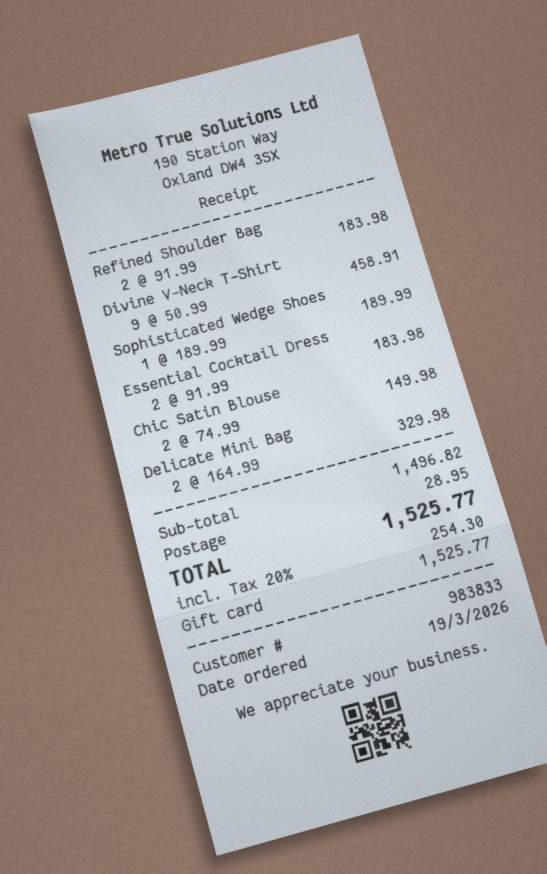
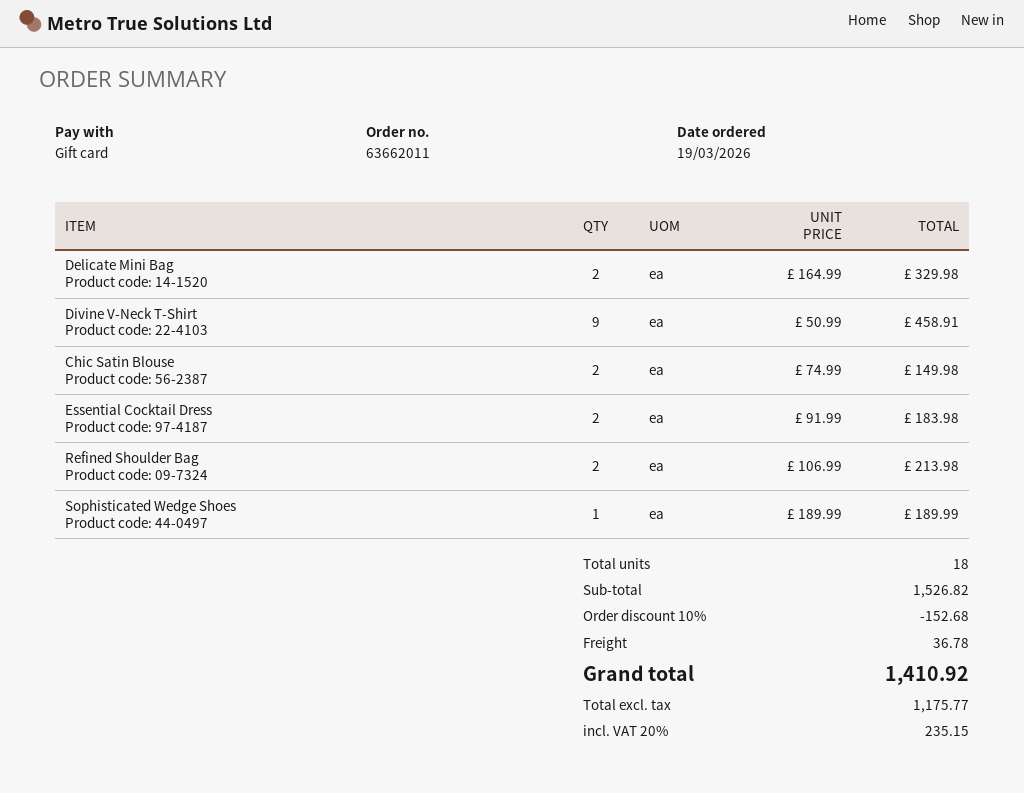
Refined Shoulder Bag: 2 x 91.99 = 183.98 -> 2 x 106.99 = 213.98
subtotal: 1496.82 -> 1526.82
discount: none -> 10% = 152.68
shipping: 28.95 -> 36.78
tax: 20% = 254.30 -> 20% = 235.15
total: 1525.77 -> 1410.92

